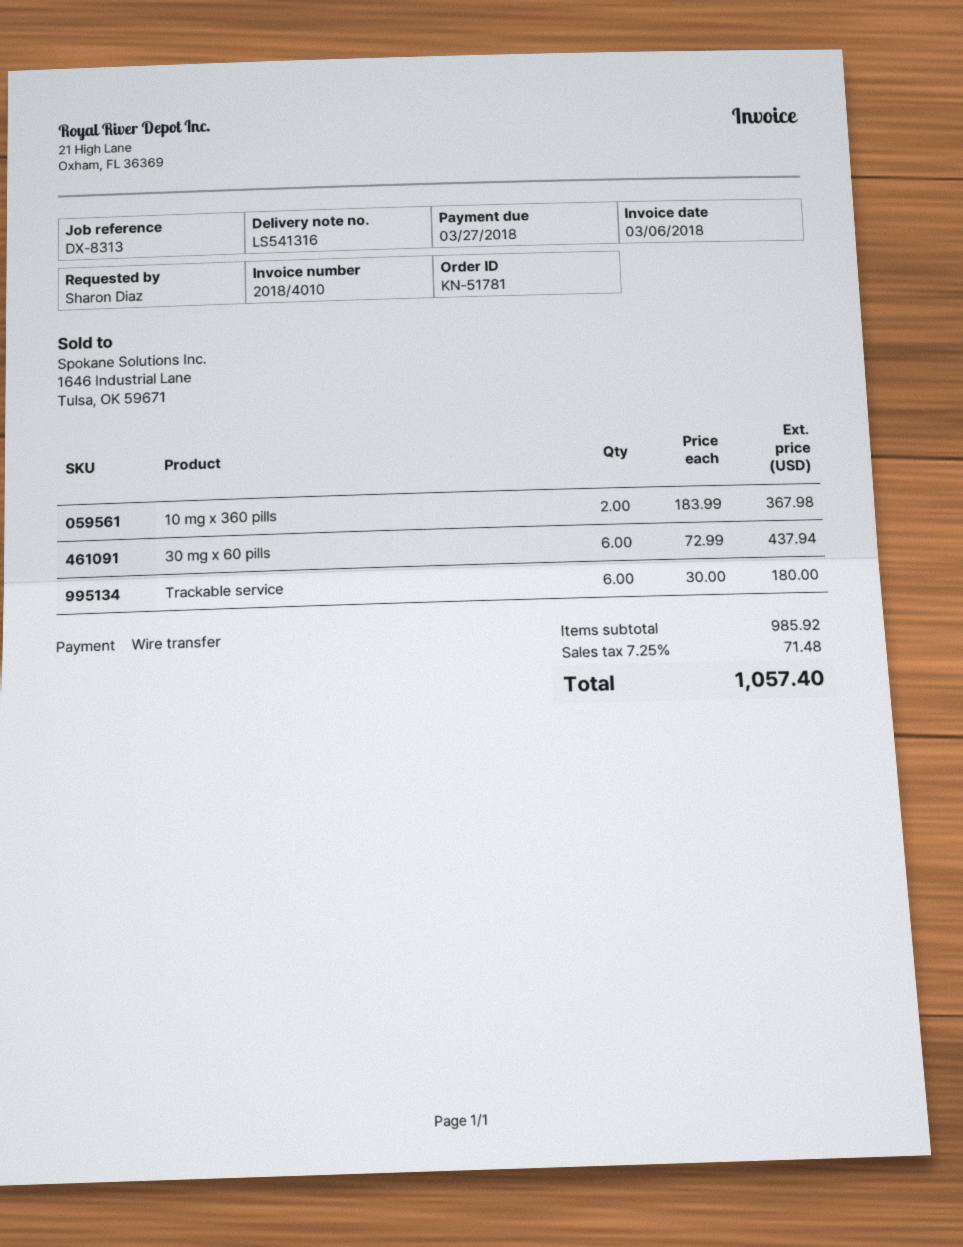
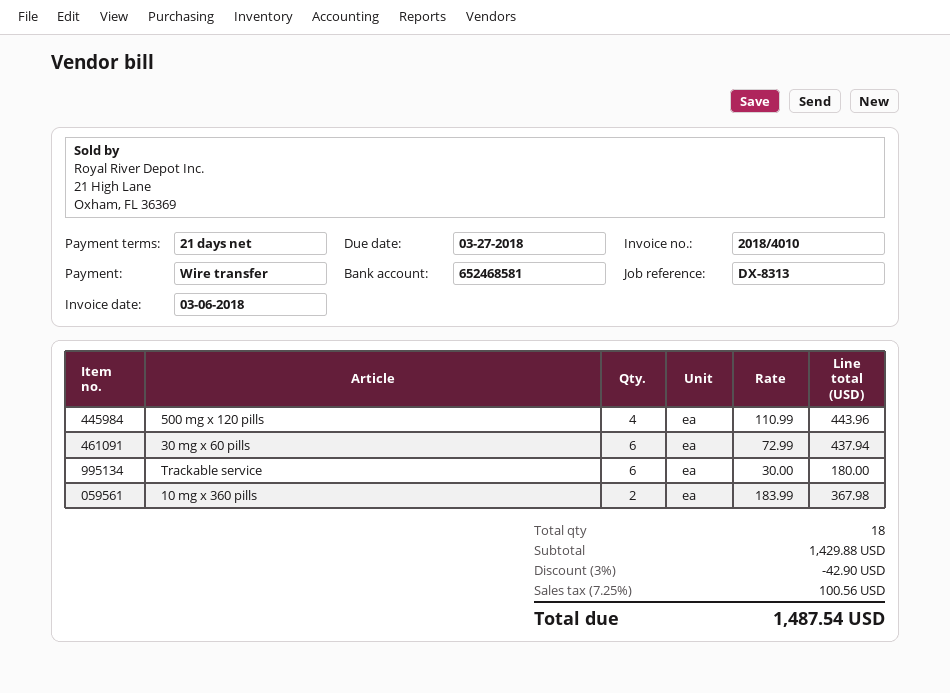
500 mg x 120 pills: none -> 4 x 110.99 = 443.96
subtotal: 985.92 -> 1429.88
discount: none -> 3% = 42.90
tax: 7.25% = 71.48 -> 7.25% = 100.56
total: 1057.40 -> 1487.54

